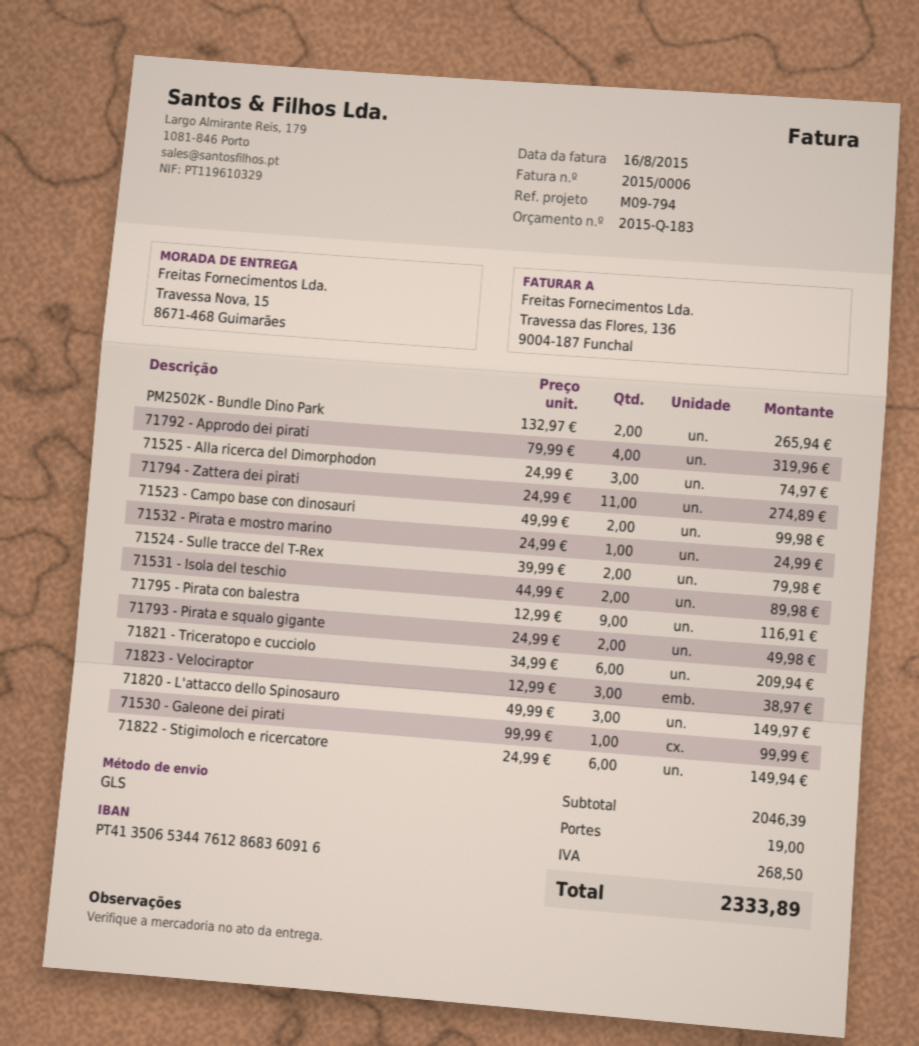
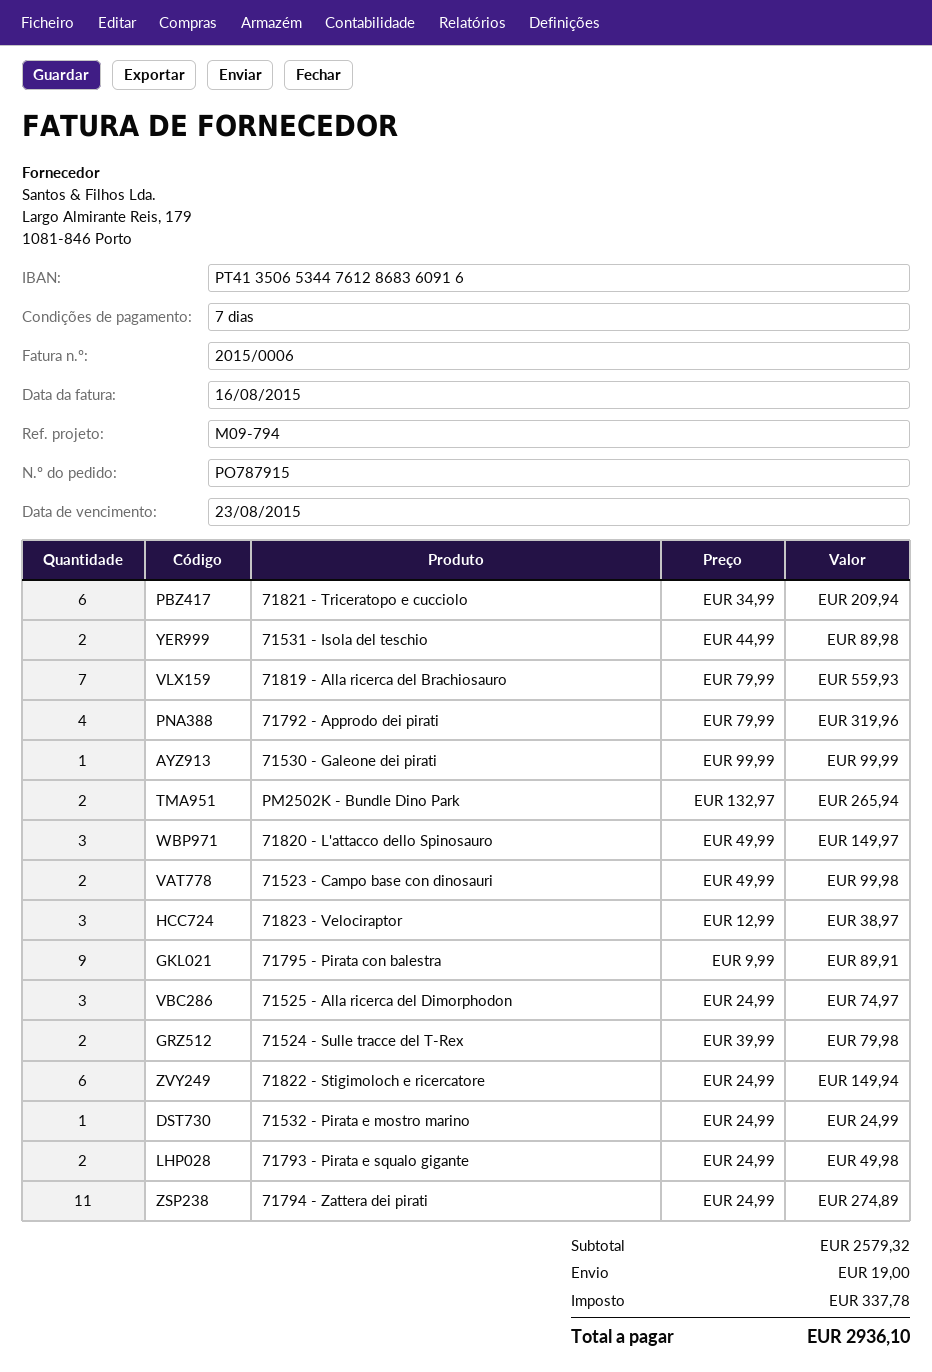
71795 - Pirata con balestra: 9 x 12.99 = 116.91 -> 9 x 9.99 = 89.91
71819 - Alla ricerca del Brachiosauro: none -> 7 x 79.99 = 559.93
subtotal: 2046.39 -> 2579.32
tax: 268.50 -> 337.78
total: 2333.89 -> 2936.10

